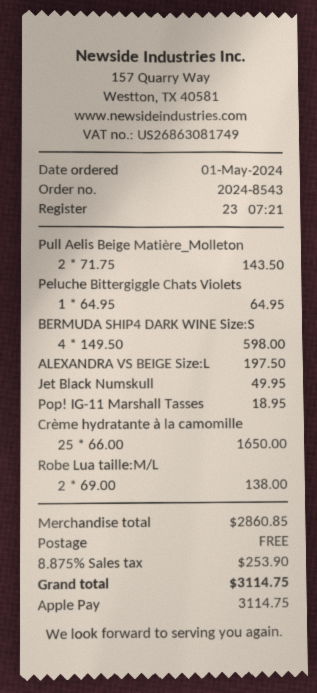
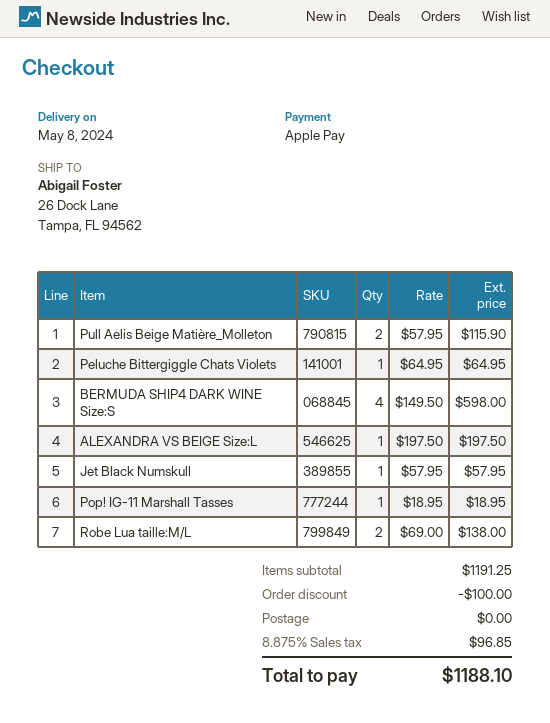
Pull Aelis Beige Matière_Molleton: 2 x 71.75 = 143.50 -> 2 x 57.95 = 115.90
Jet Black Numskull: 1 x 49.95 = 49.95 -> 1 x 57.95 = 57.95
Crème hydratante à la camomille: 25 x 66.00 = 1650.00 -> none
subtotal: 2860.85 -> 1191.25
discount: none -> 100.00
tax: 8.875% = 253.90 -> 8.875% = 96.85
total: 3114.75 -> 1188.10

